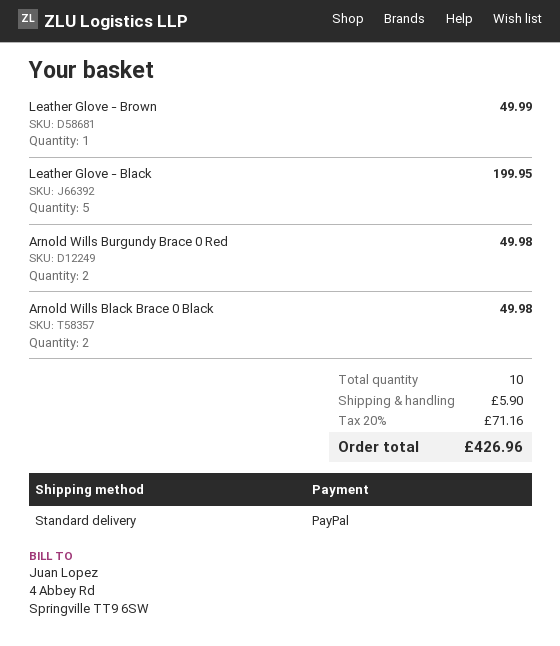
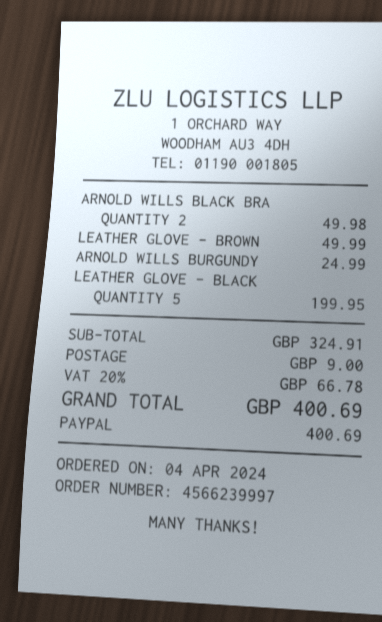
Arnold Wills Burgundy Brace 0 Red: 2 for 49.98 -> 1 for 24.99
shipping: 5.90 -> 9.00
tax: 20% = 71.16 -> 20% = 66.78
total: 426.96 -> 400.69

